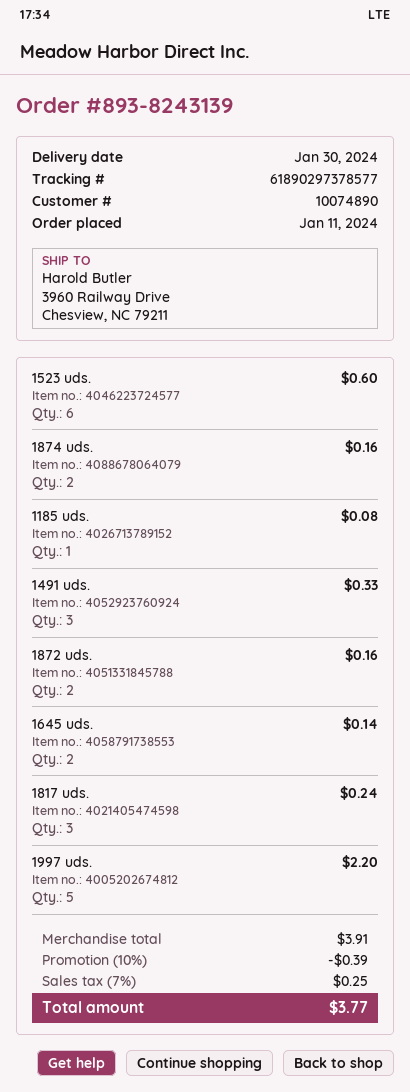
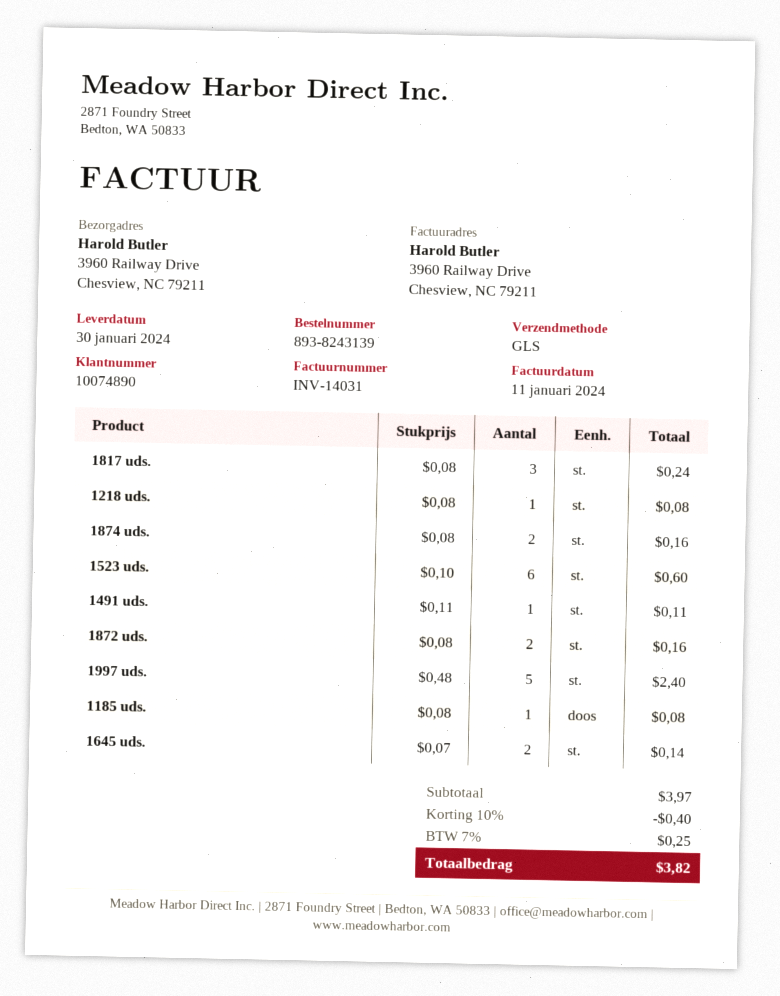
1491 uds.: 3 for 0.33 -> 1 for 0.11
1997 uds.: 5 for 2.20 -> 5 for 2.40
1218 uds.: none -> 1 for 0.08
subtotal: 3.91 -> 3.97
discount: 10% = 0.39 -> 10% = 0.40
total: 3.77 -> 3.82

